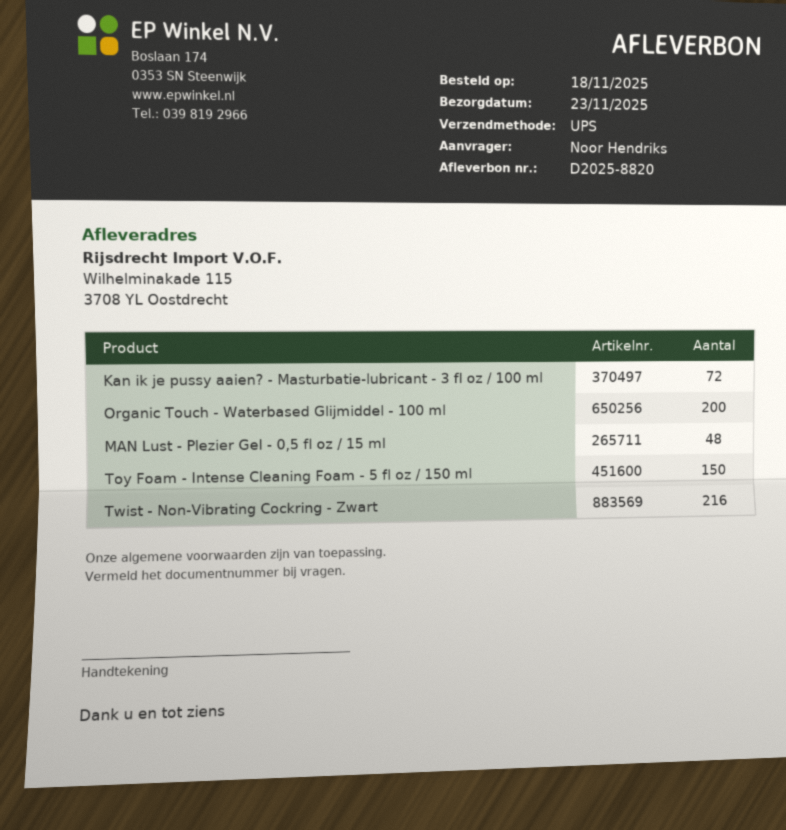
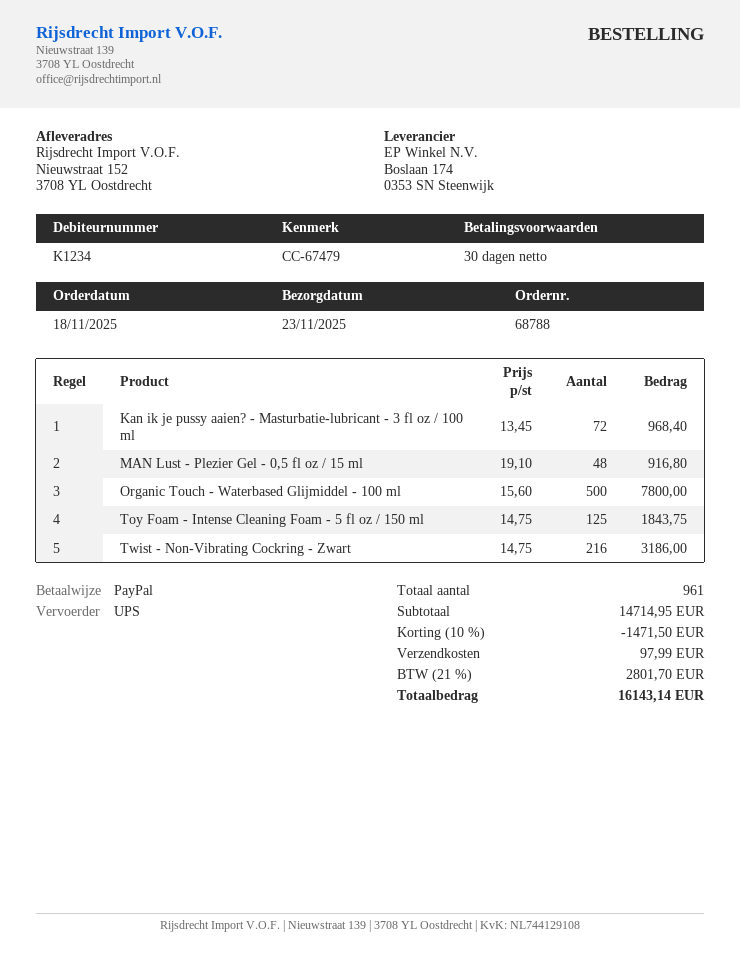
ship to: Wilhelminakade 115, 3708 YL Oostdrecht -> Nieuwstraat 152, 3708 YL Oostdrecht
Organic Touch - Waterbased Glijmiddel - 100 ml: 200 -> 500
Toy Foam - Intense Cleaning Foam - 5 fl oz / 150 ml: 150 -> 125

